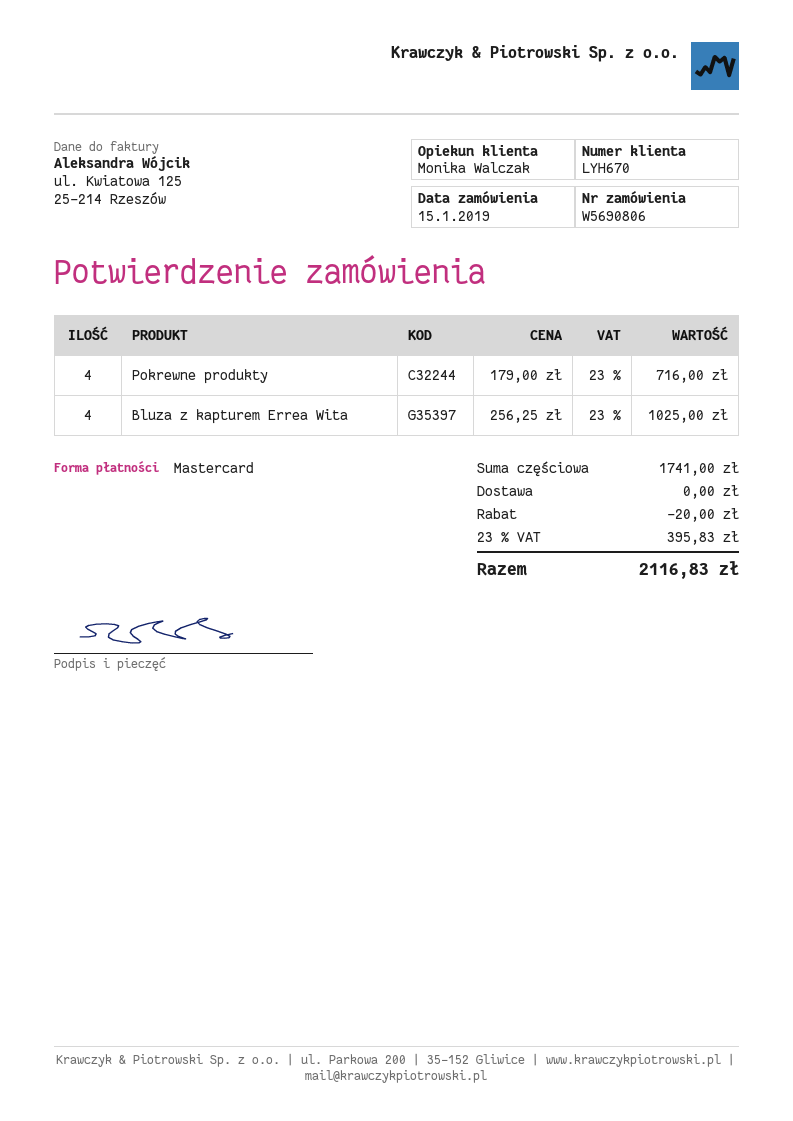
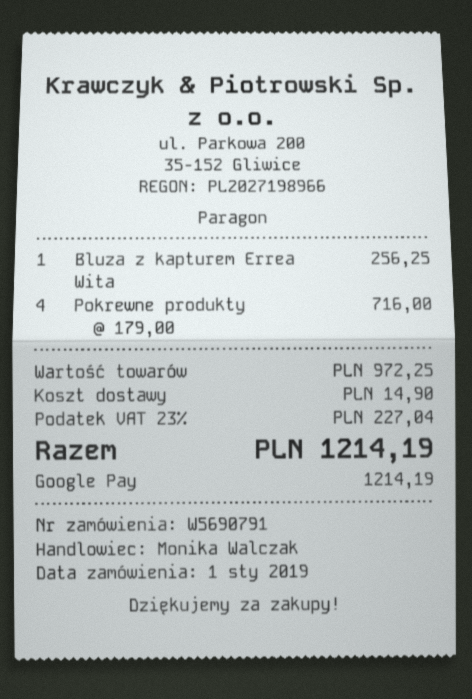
order number: W5690806 -> W5690791
order date: 2019-01-15 -> 2019-01-01
payment method: Mastercard -> Google Pay
Bluza z kapturem Errea Wita: 4 x 256.25 = 1025.00 -> 1 x 256.25 = 256.25
subtotal: 1741.00 -> 972.25
discount: 20.00 -> none
shipping: 0.00 -> 14.90
tax: 23% = 395.83 -> 23% = 227.04
total: 2116.83 -> 1214.19

